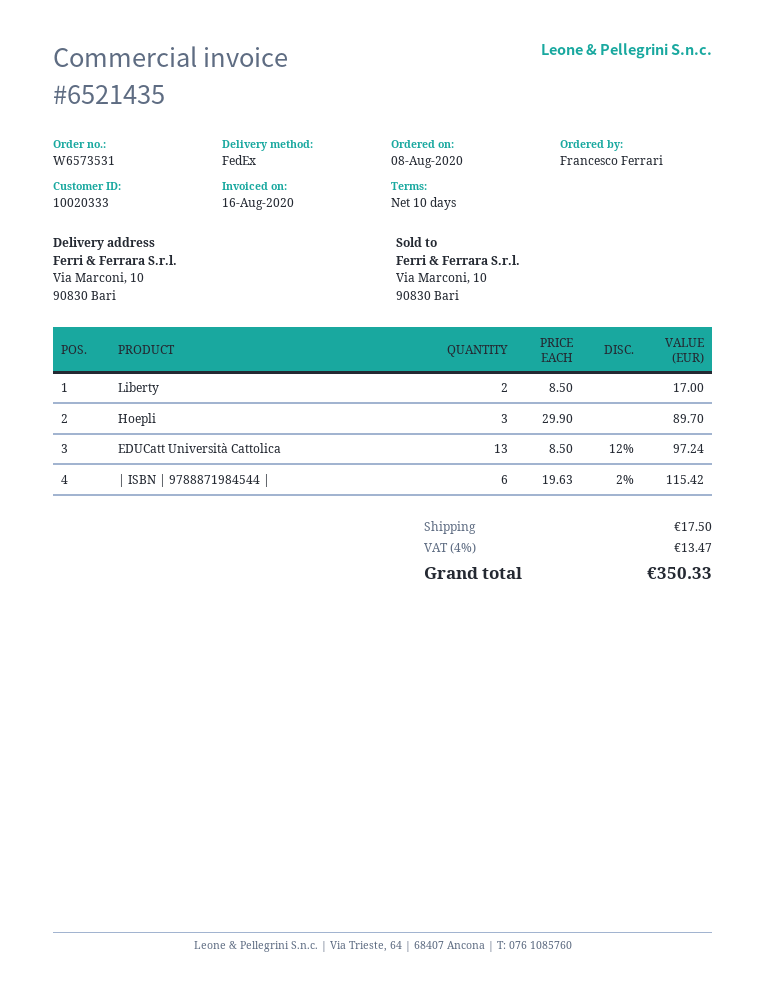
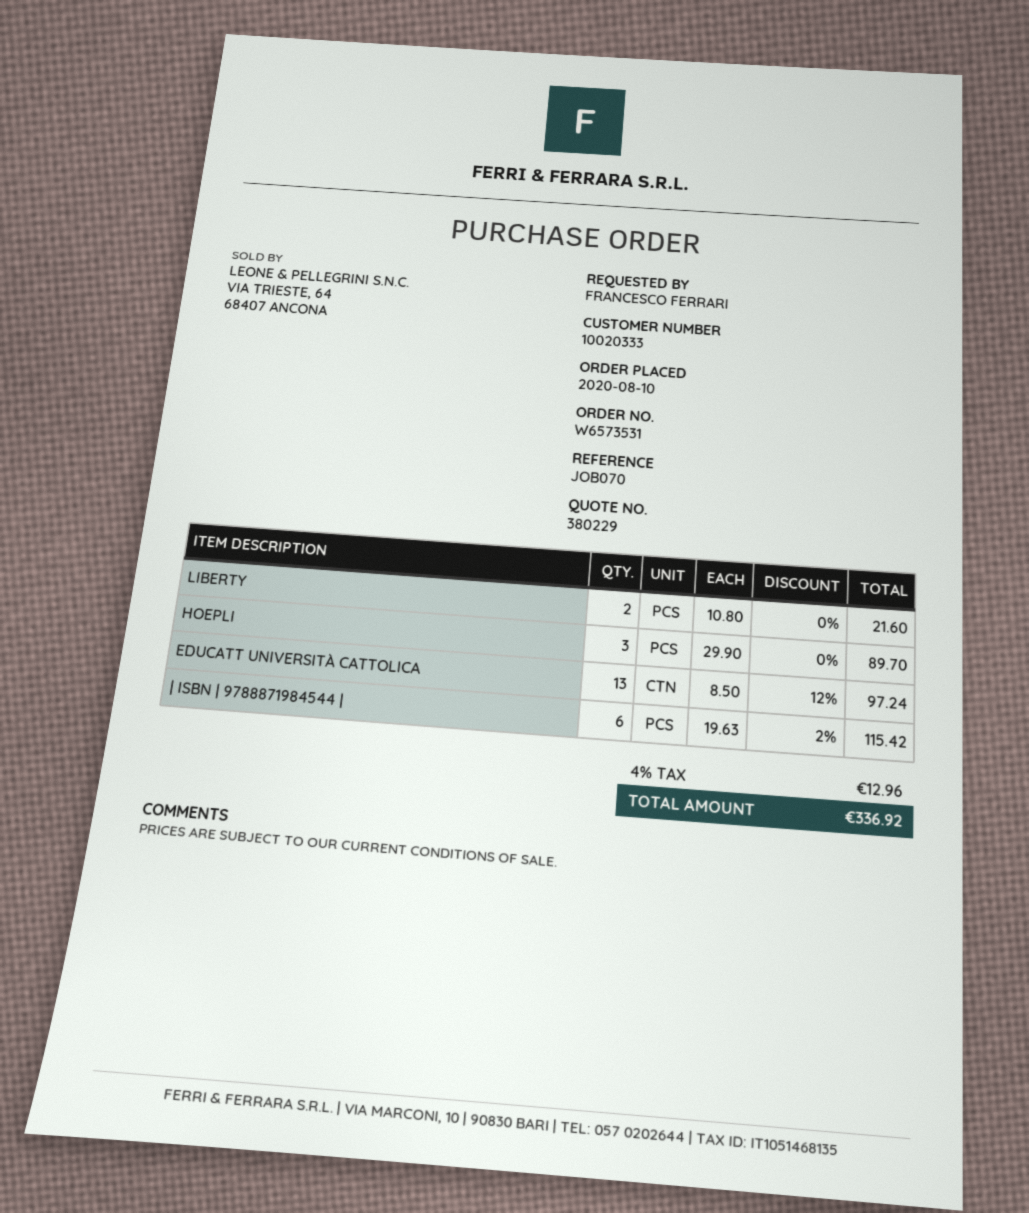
order date: 2020-08-08 -> 2020-08-10
Liberty: 2 x 8.50 = 17.00 -> 2 x 10.80 = 21.60
shipping: 17.50 -> none
tax: 4% = 13.47 -> 4% = 12.96
total: 350.33 -> 336.92

